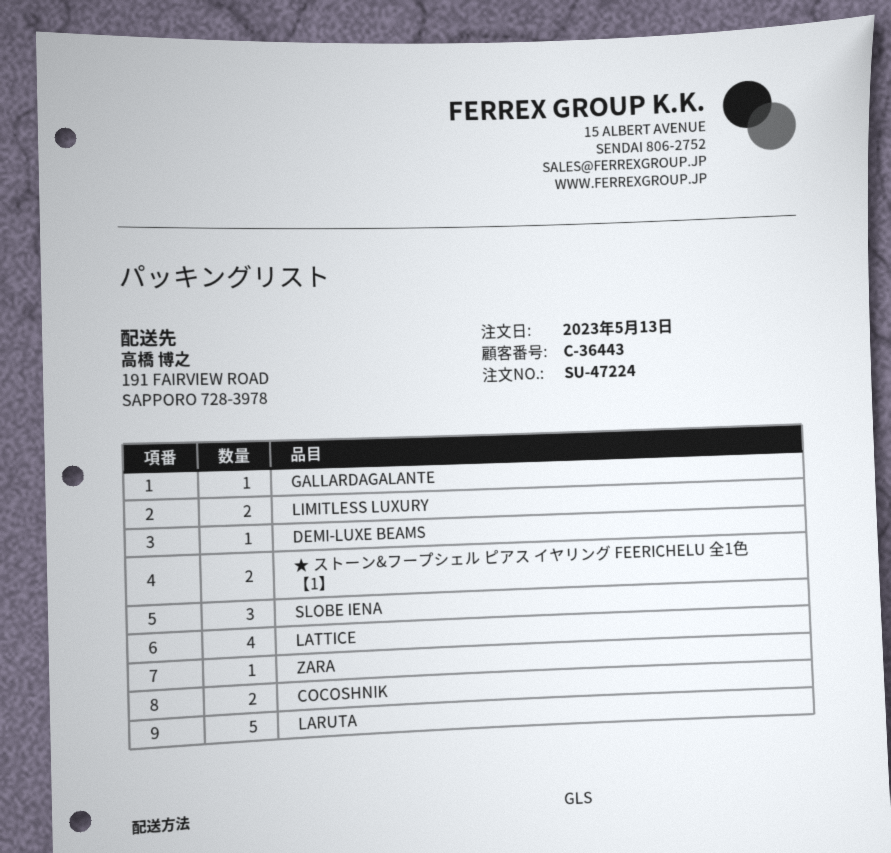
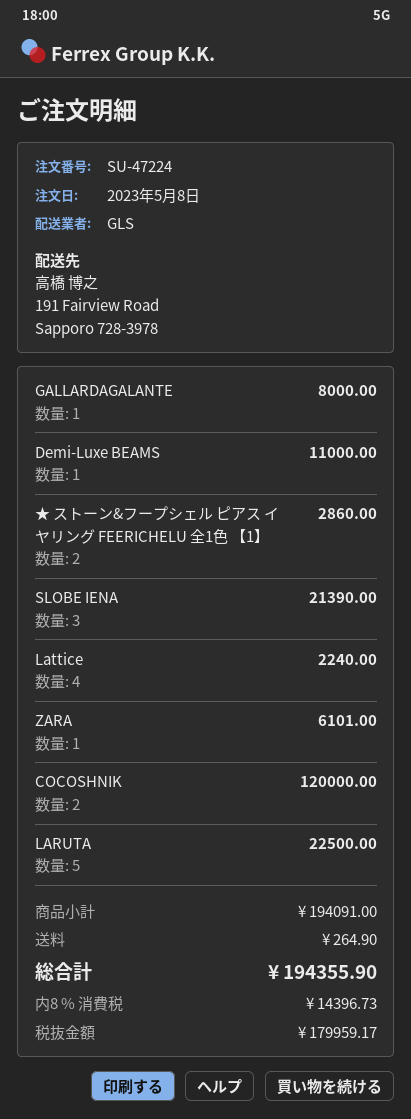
order date: 2023-05-13 -> 2023-05-08
LIMITLESS LUXURY: 2 -> none

